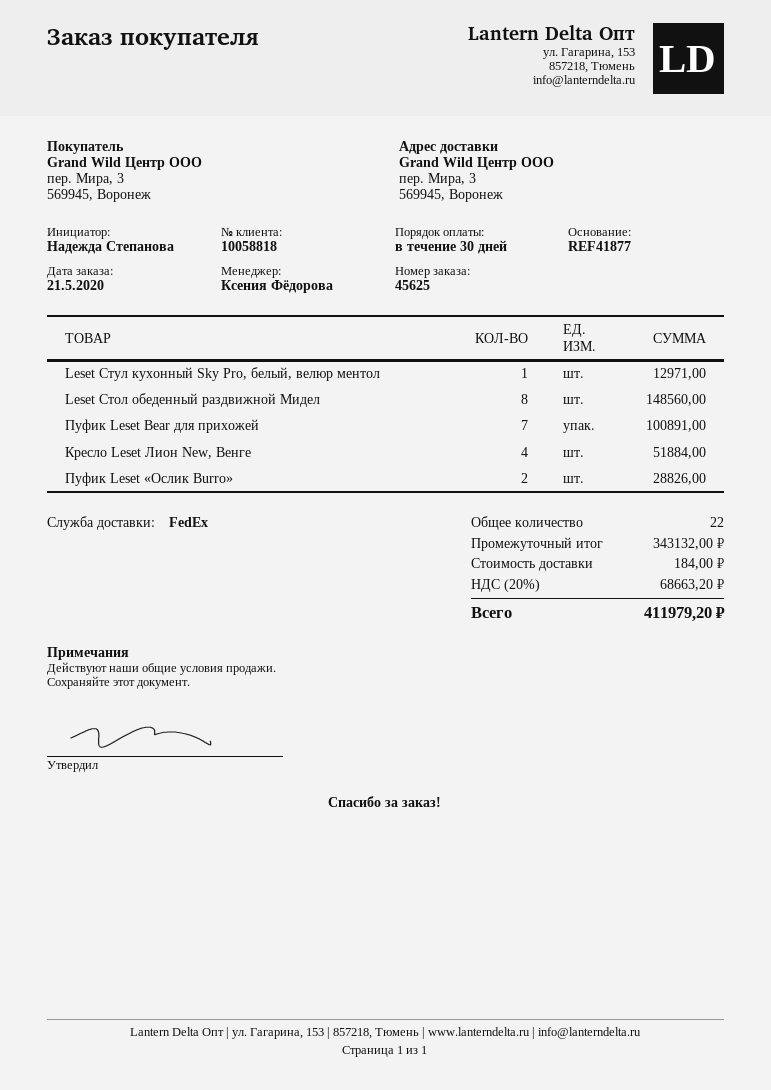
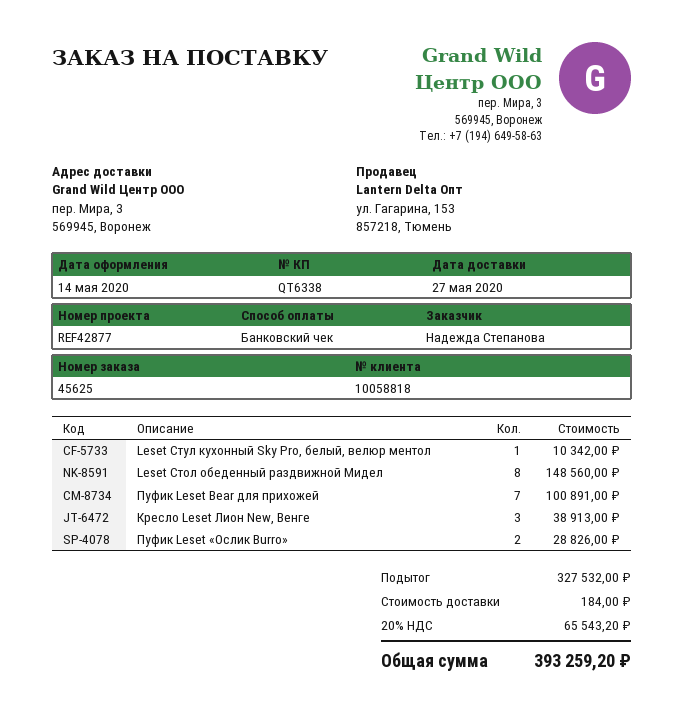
order date: 2020-05-21 -> 2020-05-14
reference: REF41877 -> REF42877
Leset Стул кухонный Sky Pro, белый, велюр ментол: 1 for 12971.00 -> 1 for 10342.00
Кресло Leset Лион New, Венге: 4 for 51884.00 -> 3 for 38913.00
subtotal: 343132.00 -> 327532.00
tax: 20% = 68663.20 -> 20% = 65543.20
total: 411979.20 -> 393259.20

